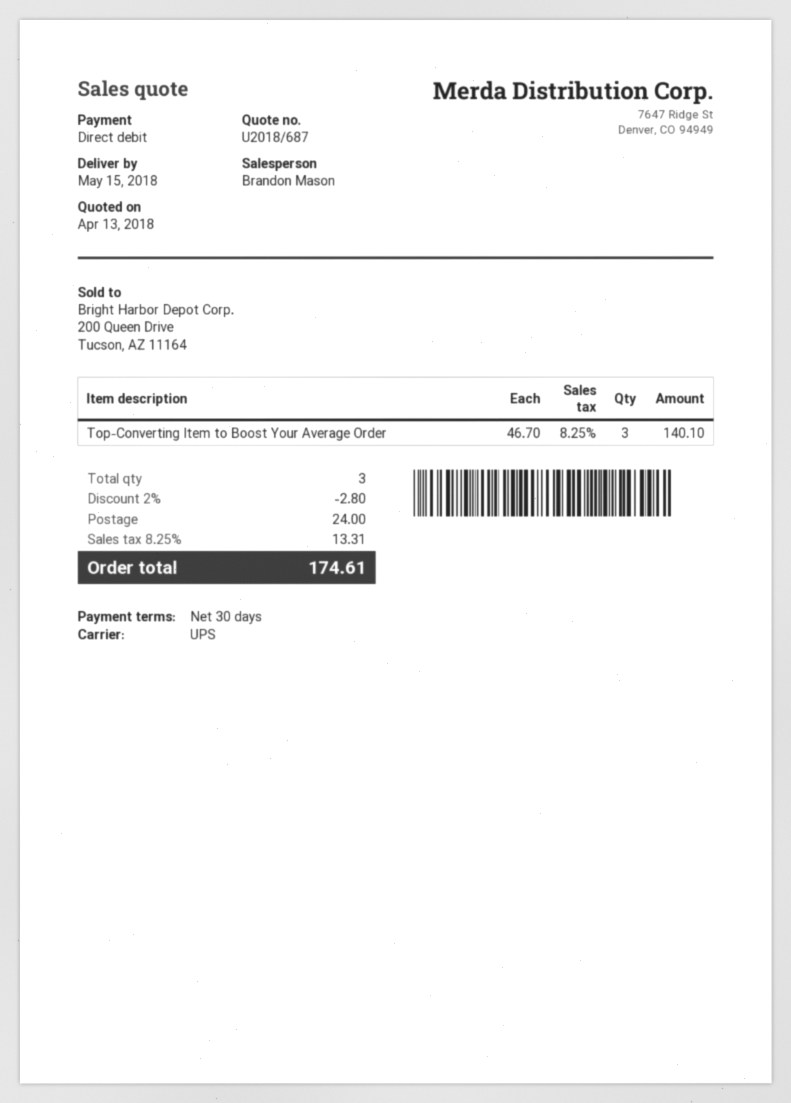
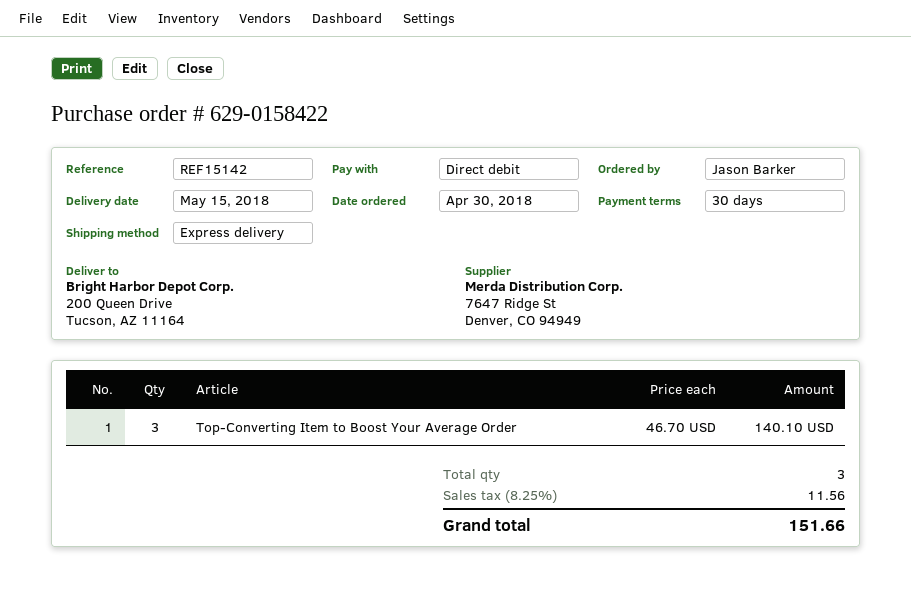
shipping method: UPS -> express
discount: 2% = 2.80 -> none
shipping: 24.00 -> none
tax: 8.25% = 13.31 -> 8.25% = 11.56
total: 174.61 -> 151.66

